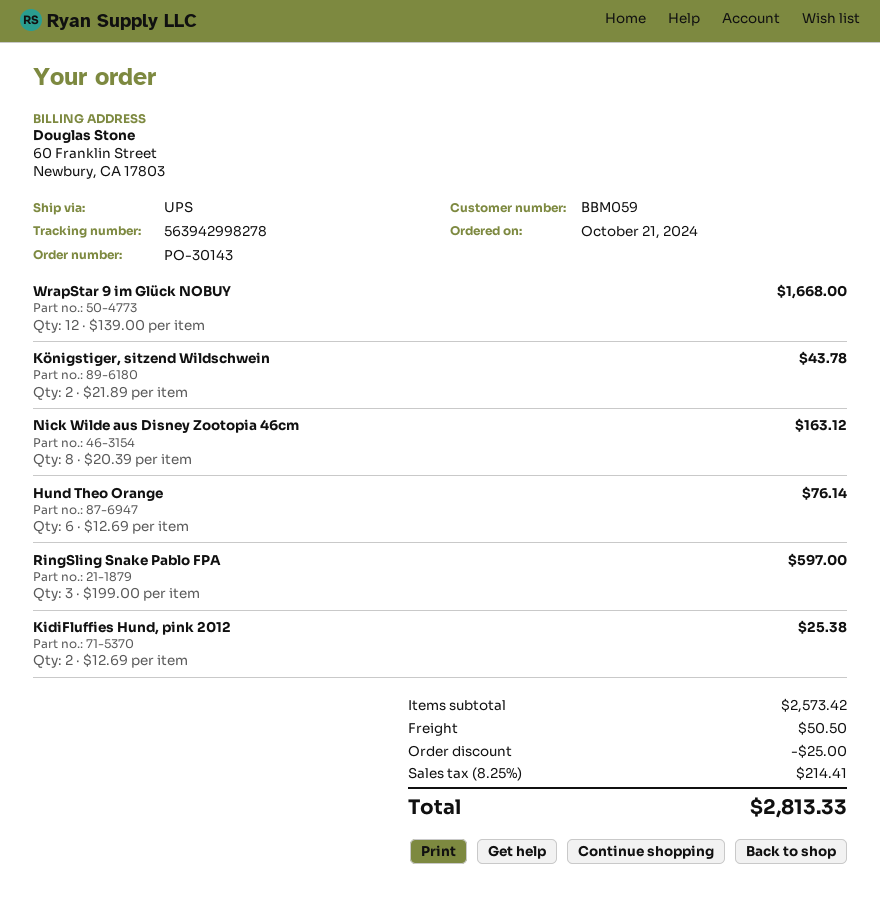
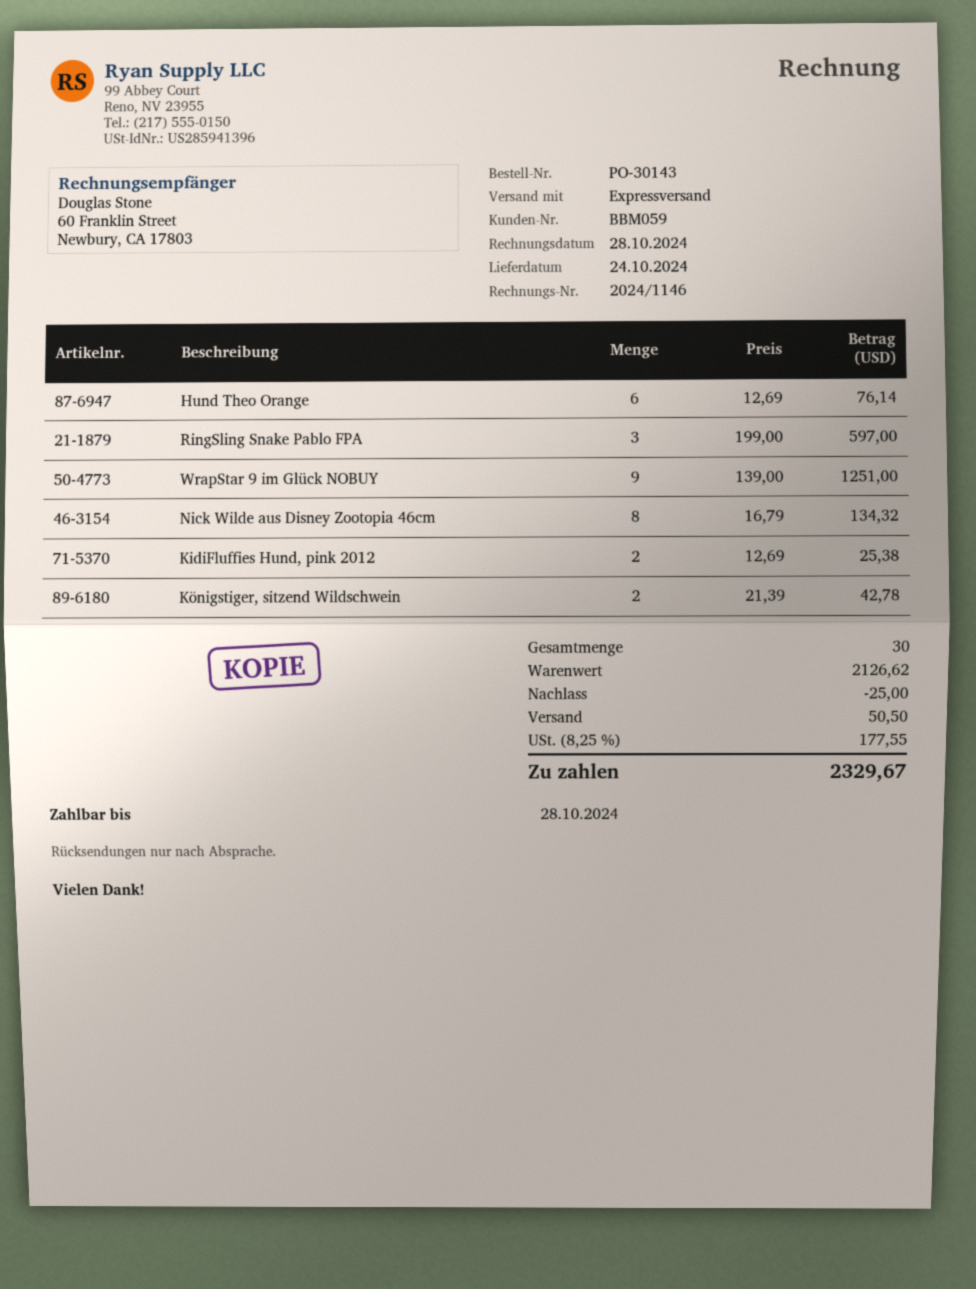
shipping method: UPS -> express
WrapStar 9 im Glück NOBUY: 12 x 139.00 = 1668.00 -> 9 x 139.00 = 1251.00
Königstiger, sitzend Wildschwein: 2 x 21.89 = 43.78 -> 2 x 21.39 = 42.78
Nick Wilde aus Disney Zootopia 46cm: 8 x 20.39 = 163.12 -> 8 x 16.79 = 134.32
subtotal: 2573.42 -> 2126.62
tax: 8.25% = 214.41 -> 8.25% = 177.55
total: 2813.33 -> 2329.67

